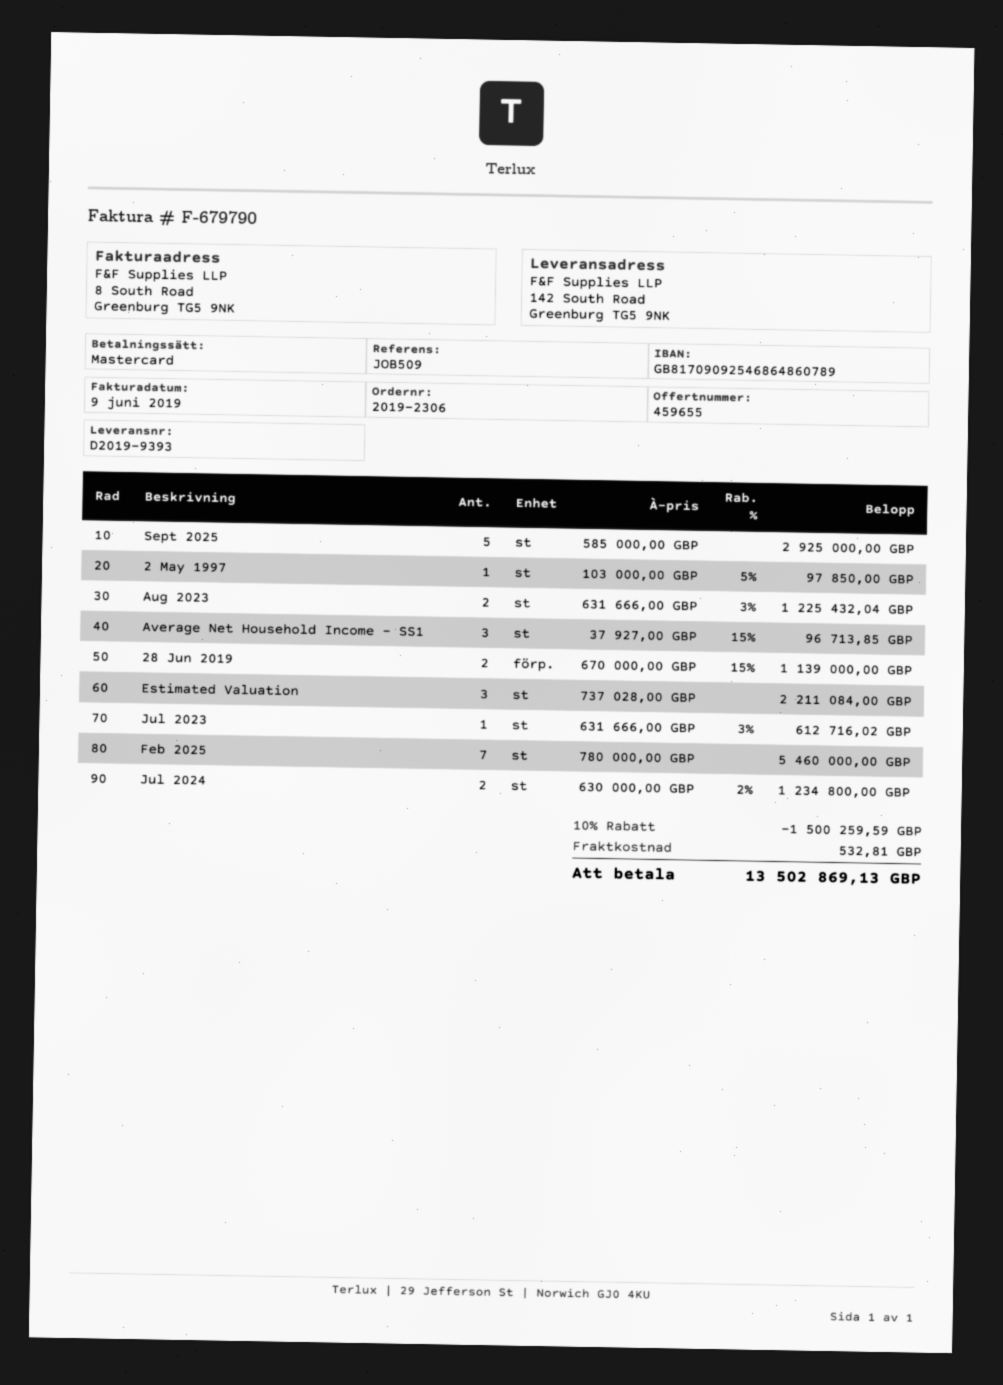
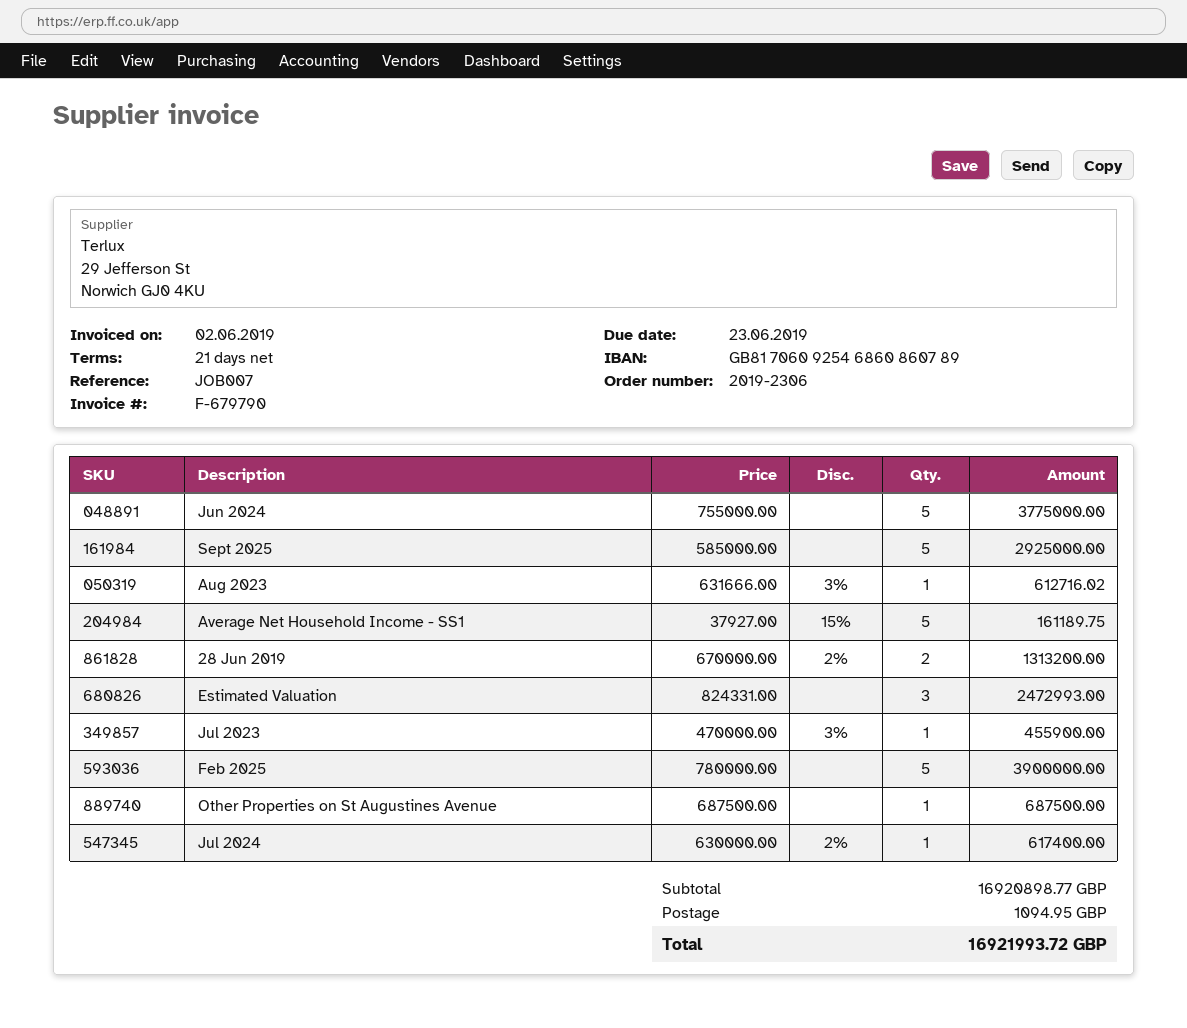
invoice date: 2019-06-09 -> 2019-06-02
reference: JOB509 -> JOB007
bank account: GB81709092546864860789 -> GB81706092546860860789
2 May 1997: 1 x 103000.00 - 5% = 97850.00 -> none
Aug 2023: 2 x 631666.00 - 3% = 1225432.04 -> 1 x 631666.00 - 3% = 612716.02
Average Net Household Income - SS1: 3 x 37927.00 - 15% = 96713.85 -> 5 x 37927.00 - 15% = 161189.75
28 Jun 2019: 2 x 670000.00 - 15% = 1139000.00 -> 2 x 670000.00 - 2% = 1313200.00
Estimated Valuation: 3 x 737028.00 = 2211084.00 -> 3 x 824331.00 = 2472993.00
Jul 2023: 1 x 631666.00 - 3% = 612716.02 -> 1 x 470000.00 - 3% = 455900.00
Feb 2025: 7 x 780000.00 = 5460000.00 -> 5 x 780000.00 = 3900000.00
Jul 2024: 2 x 630000.00 - 2% = 1234800.00 -> 1 x 630000.00 - 2% = 617400.00
Jun 2024: none -> 5 x 755000.00 = 3775000.00
Other Properties on St Augustines Avenue: none -> 1 x 687500.00 = 687500.00
discount: 10% = 1500259.59 -> none
shipping: 532.81 -> 1094.95
total: 13502869.13 -> 16921993.72

